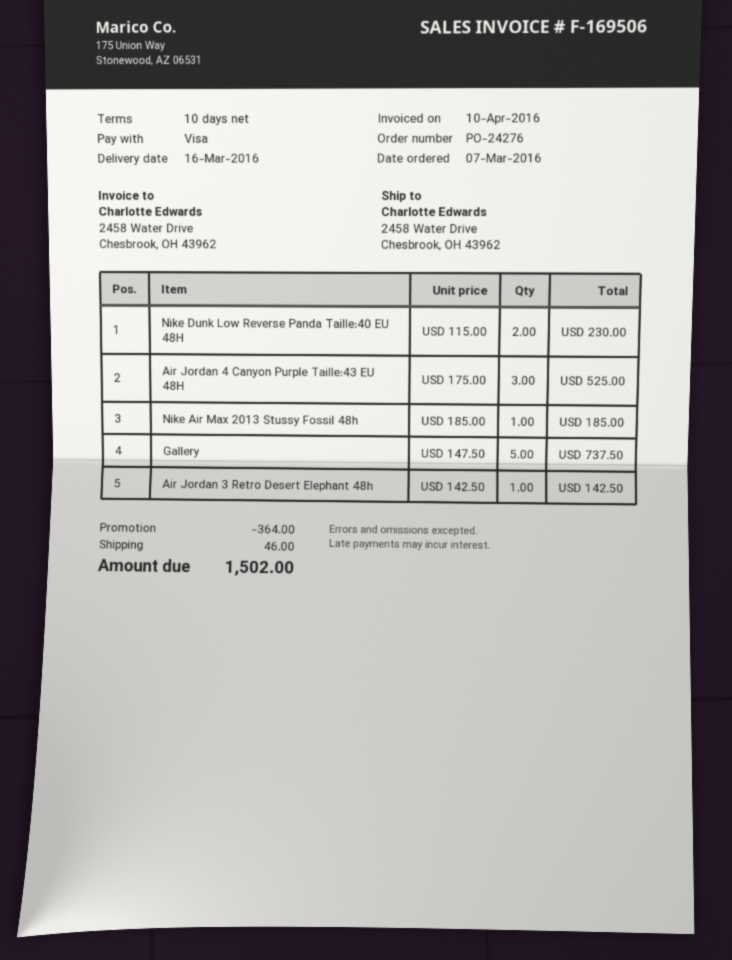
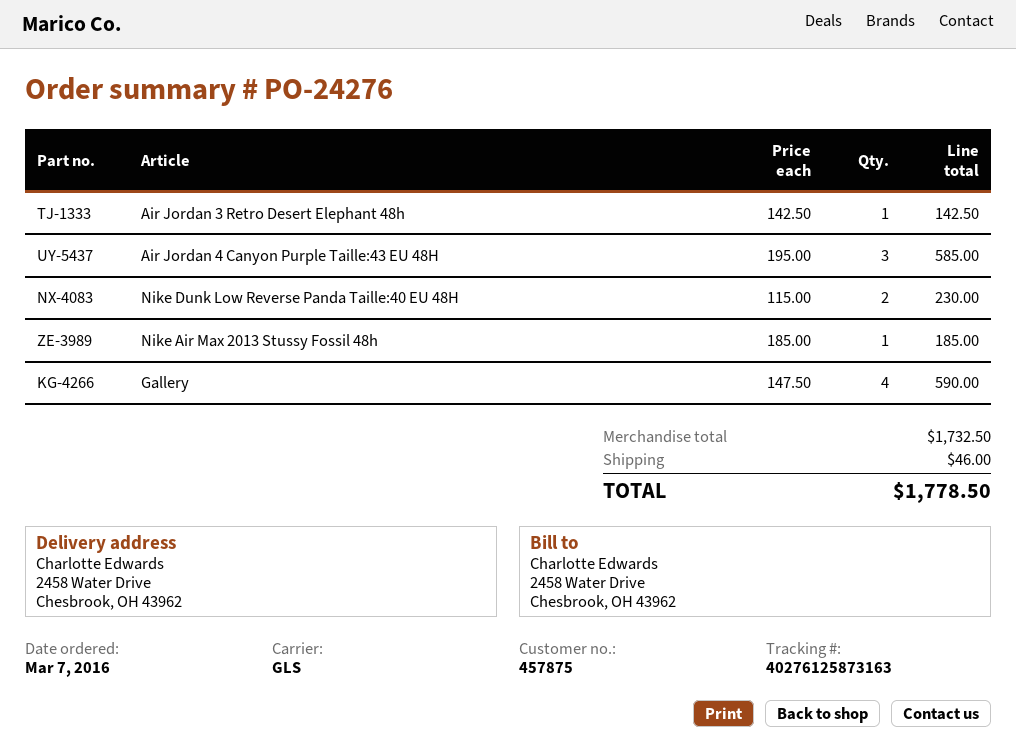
Air Jordan 4 Canyon Purple Taille:43 EU 48H: 3 x 175.00 = 525.00 -> 3 x 195.00 = 585.00
Gallery: 5 x 147.50 = 737.50 -> 4 x 147.50 = 590.00
discount: 364.00 -> none
total: 1502.00 -> 1778.50

